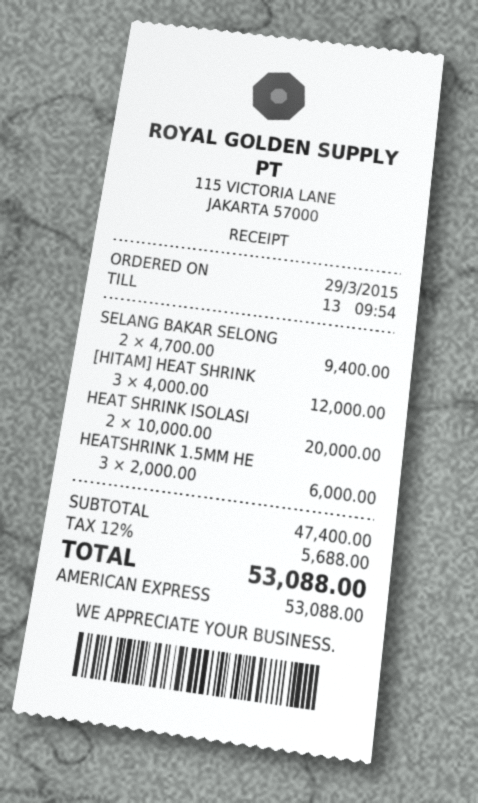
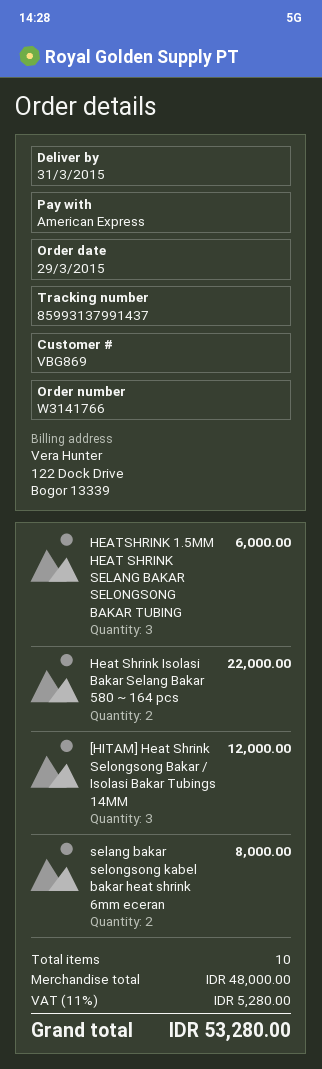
SELANG BAKAR SELONG: 2 for 9400.00 -> 2 for 8000.00
HEAT SHRINK ISOLASI: 2 for 20000.00 -> 2 for 22000.00
subtotal: 47400.00 -> 48000.00
tax: 12% = 5688.00 -> 11% = 5280.00
total: 53088.00 -> 53280.00

